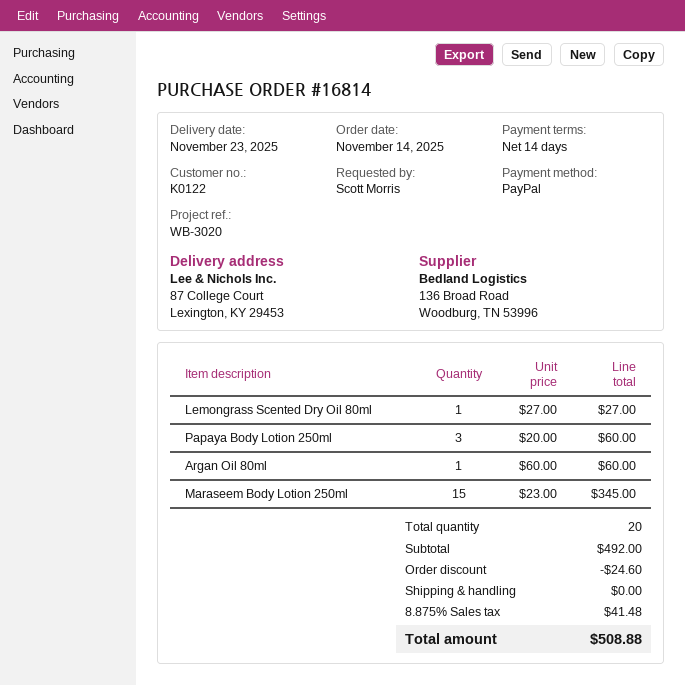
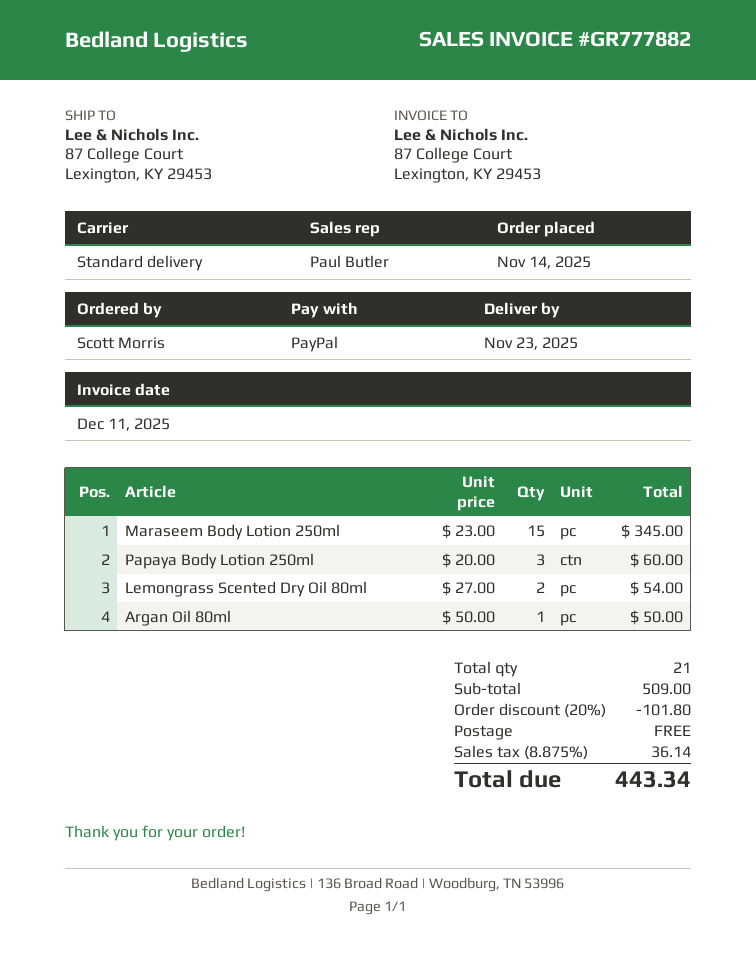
Lemongrass Scented Dry Oil 80ml: 1 x 27.00 = 27.00 -> 2 x 27.00 = 54.00
Argan Oil 80ml: 1 x 60.00 = 60.00 -> 1 x 50.00 = 50.00
total quantity: 20 -> 21
subtotal: 492.00 -> 509.00
discount: 24.60 -> 101.80
tax: 8.875% = 41.48 -> 8.875% = 36.14
total: 508.88 -> 443.34

